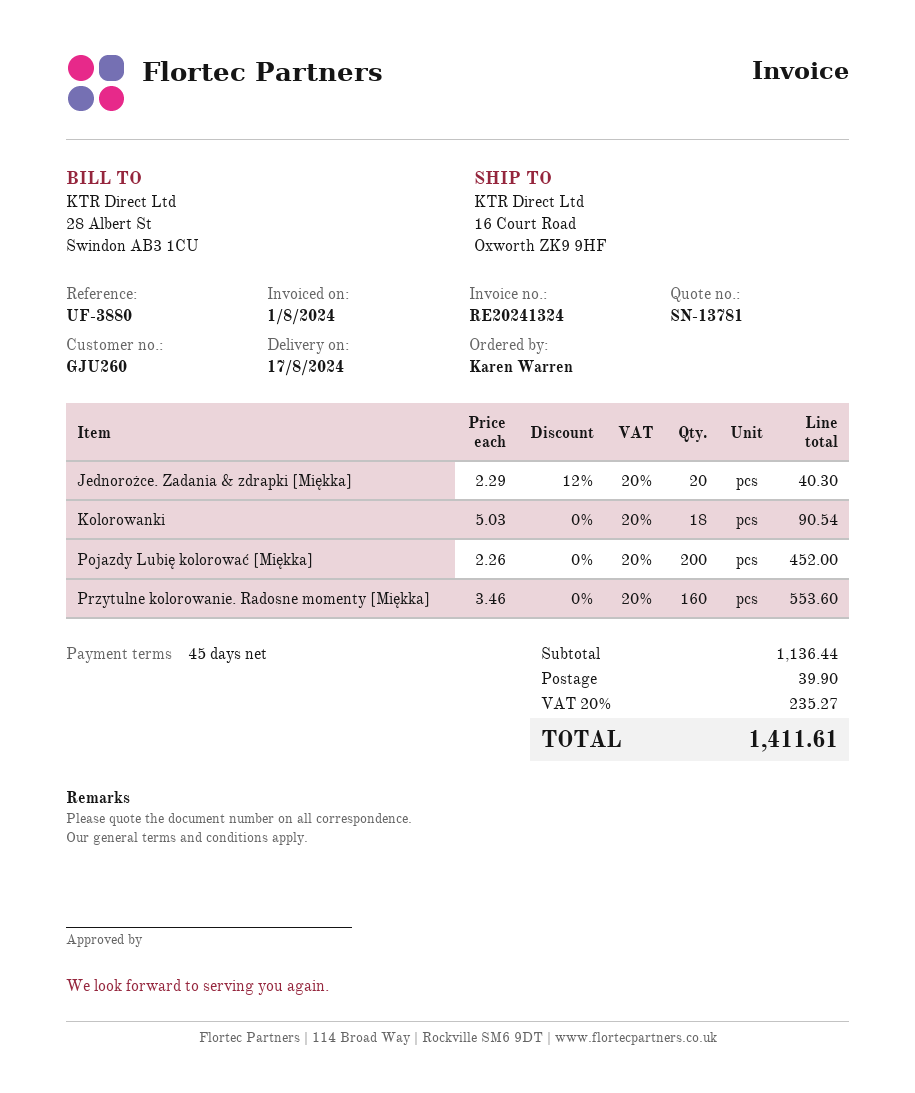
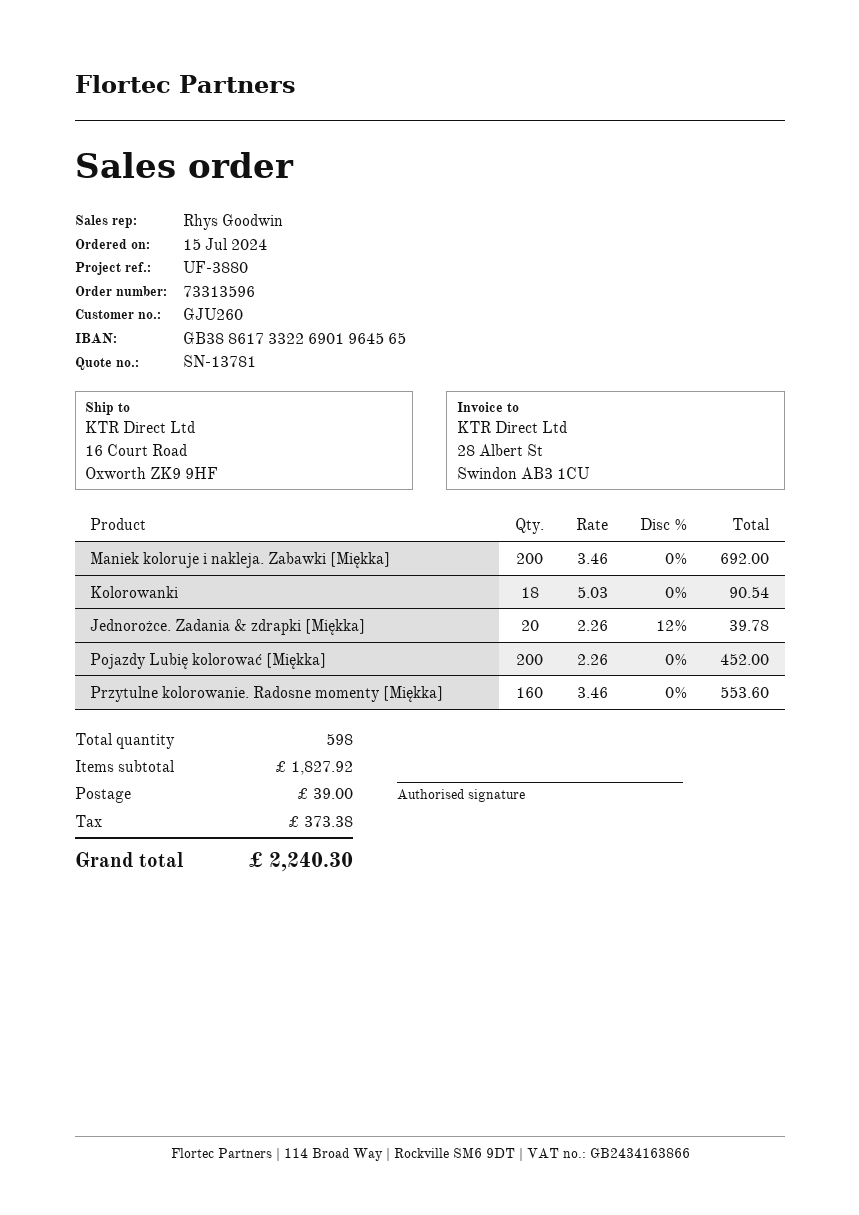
Jednorożce. Zadania & zdrapki [Miękka]: 20 x 2.29 - 12% = 40.30 -> 20 x 2.26 - 12% = 39.78
Maniek koloruje i nakleja. Zabawki [Miękka]: none -> 200 x 3.46 = 692.00
subtotal: 1136.44 -> 1827.92
shipping: 39.90 -> 39.00
tax: 235.27 -> 373.38
total: 1411.61 -> 2240.30

